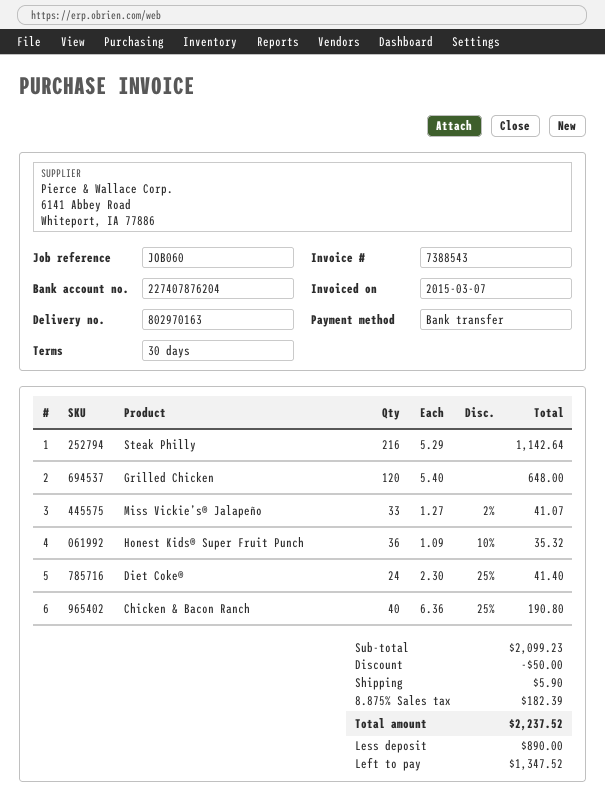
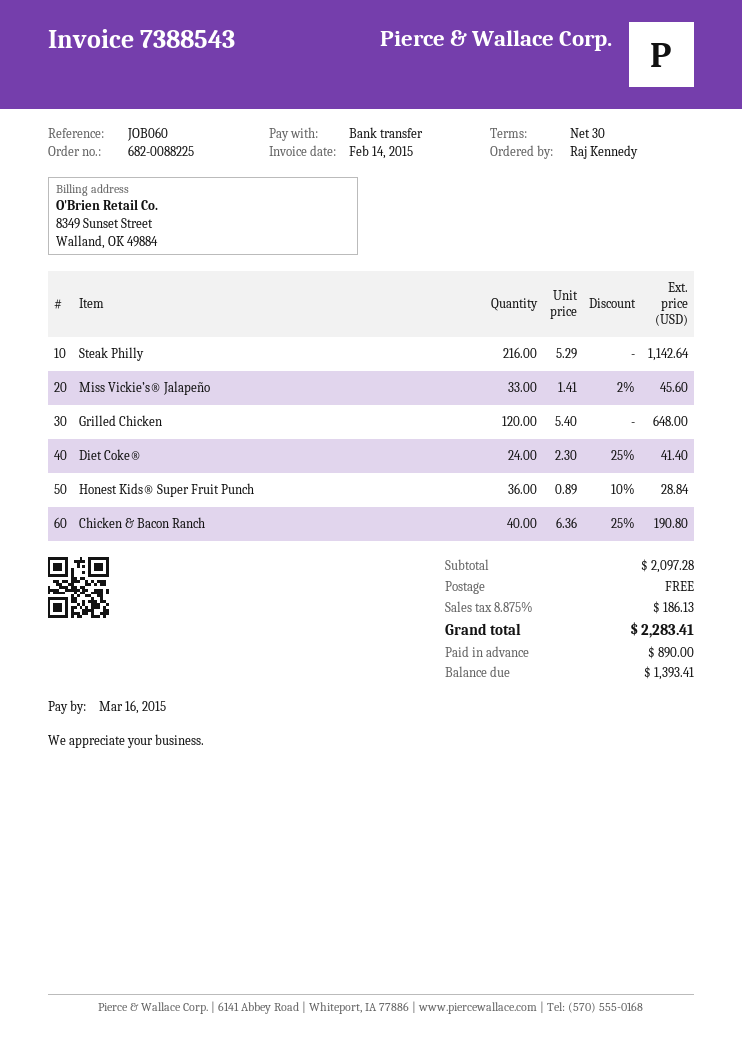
invoice date: 2015-03-07 -> 2015-02-14
Miss Vickie’s® Jalapeño: 33 x 1.27 - 2% = 41.07 -> 33 x 1.41 - 2% = 45.60
Honest Kids® Super Fruit Punch: 36 x 1.09 - 10% = 35.32 -> 36 x 0.89 - 10% = 28.84
subtotal: 2099.23 -> 2097.28
discount: 50.00 -> none
shipping: 5.90 -> 0.00
tax: 8.875% = 182.39 -> 8.875% = 186.13
total: 2237.52 -> 2283.41
balance: 1347.52 -> 1393.41

